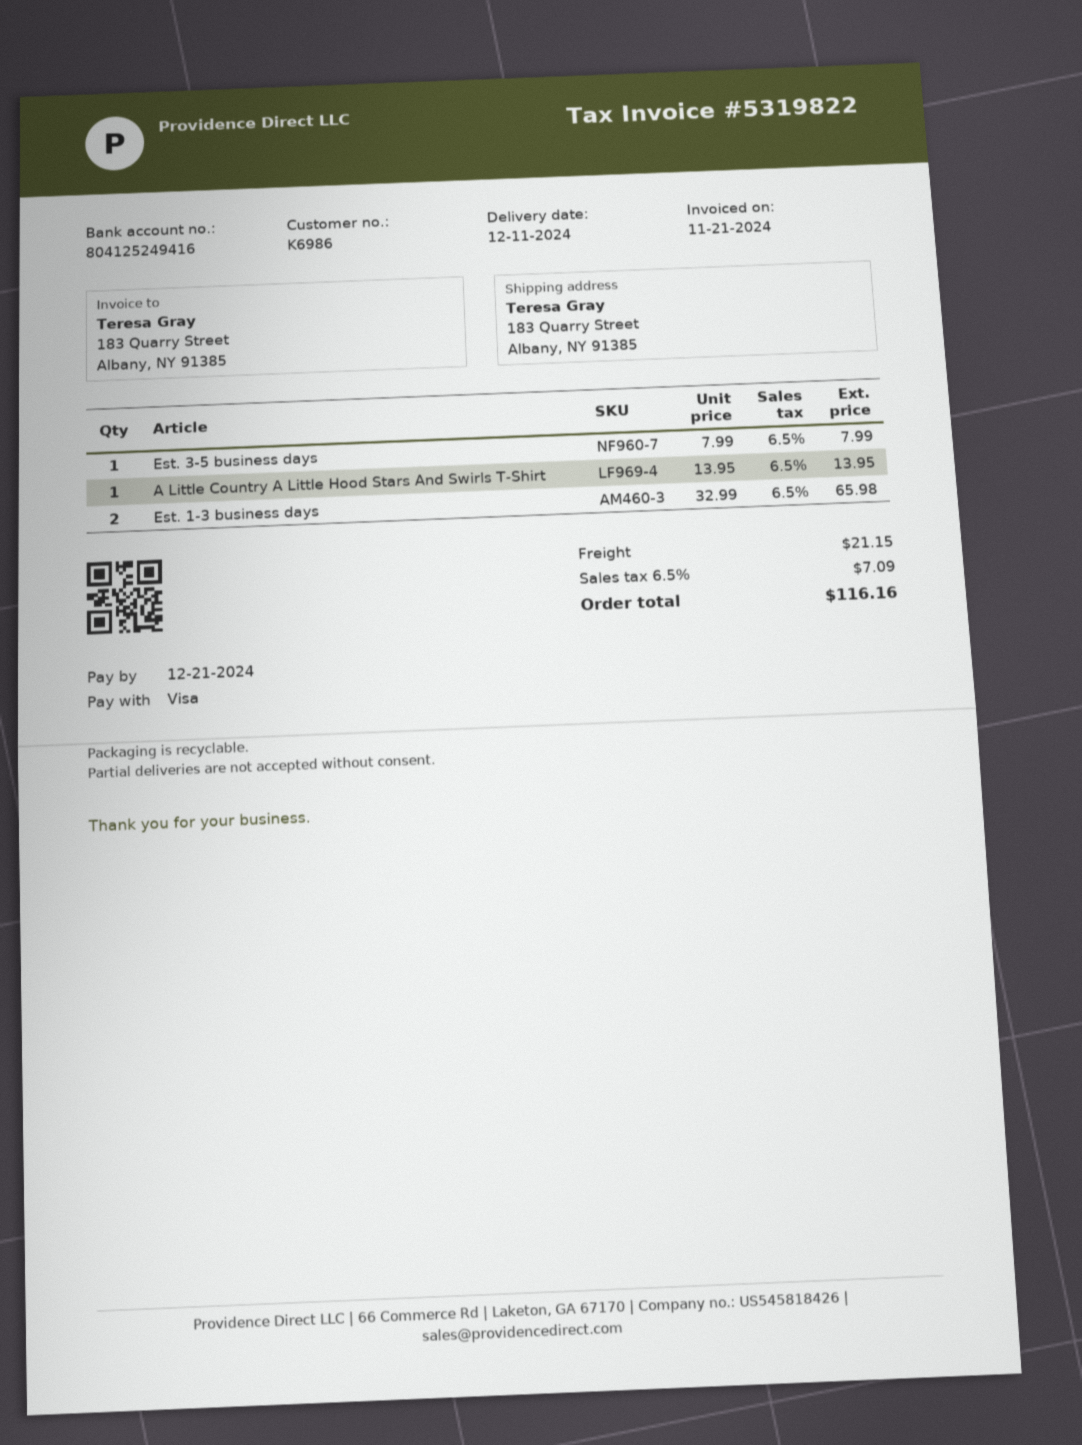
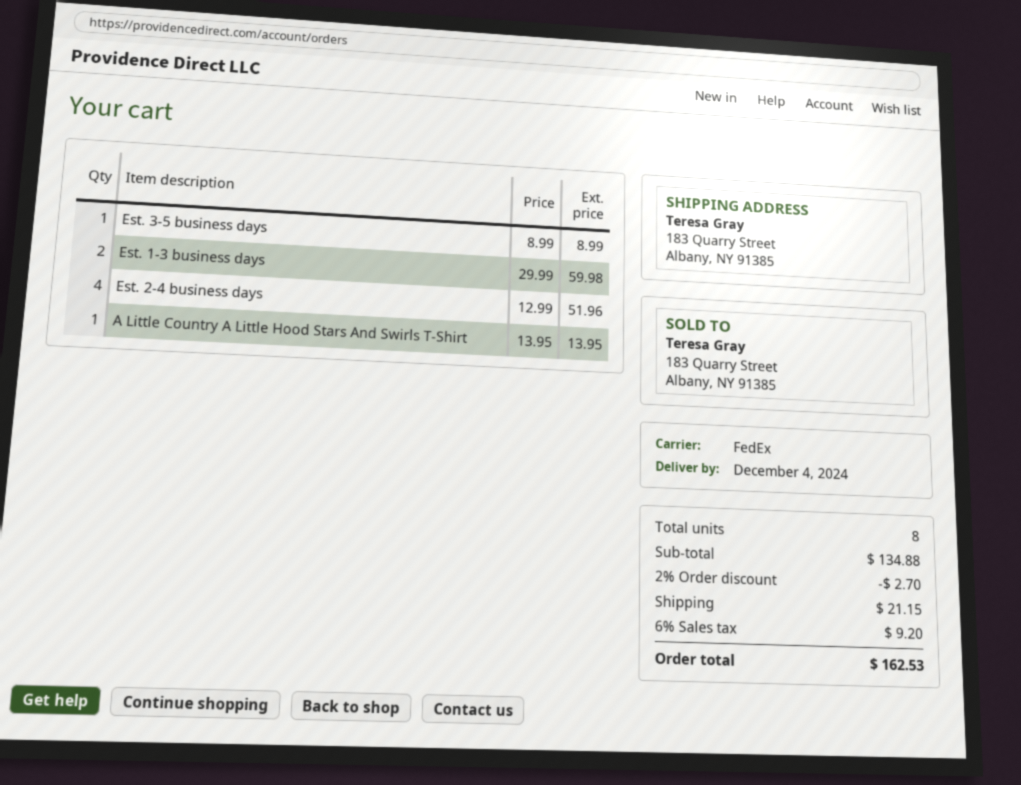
delivery date: 2024-12-11 -> 2024-12-04
Est. 3-5 business days: 1 x 7.99 = 7.99 -> 1 x 8.99 = 8.99
Est. 1-3 business days: 2 x 32.99 = 65.98 -> 2 x 29.99 = 59.98
Est. 2-4 business days: none -> 4 x 12.99 = 51.96
discount: none -> 2% = 2.70
tax: 6.5% = 7.09 -> 6% = 9.20
total: 116.16 -> 162.53

